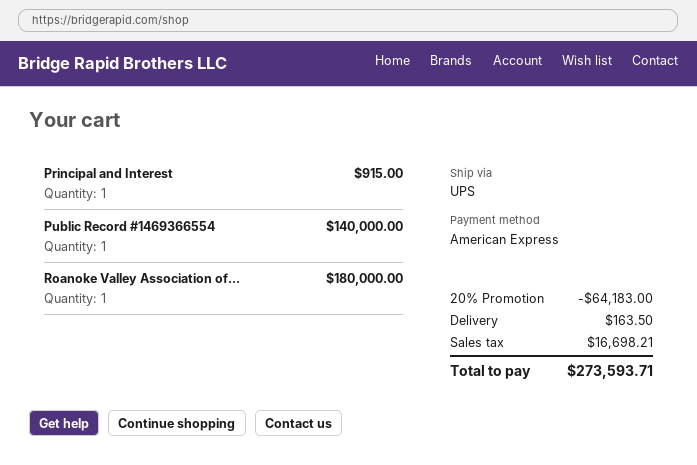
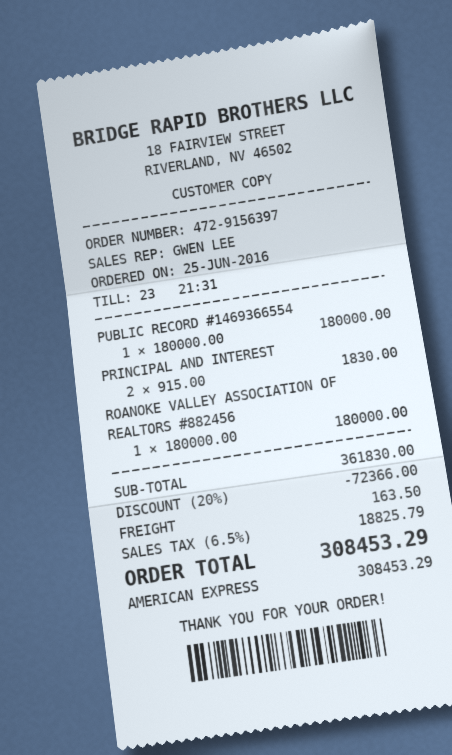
Principal and Interest: 1 for 915.00 -> 2 for 1830.00
Public Record #1469366554: 1 for 140000.00 -> 1 for 180000.00
discount: 20% = 64183.00 -> 20% = 72366.00
tax: 16698.21 -> 18825.79
total: 273593.71 -> 308453.29

